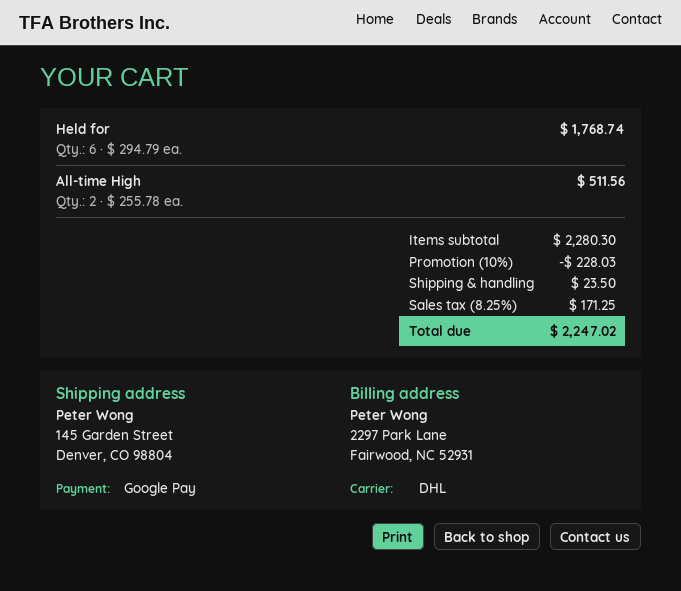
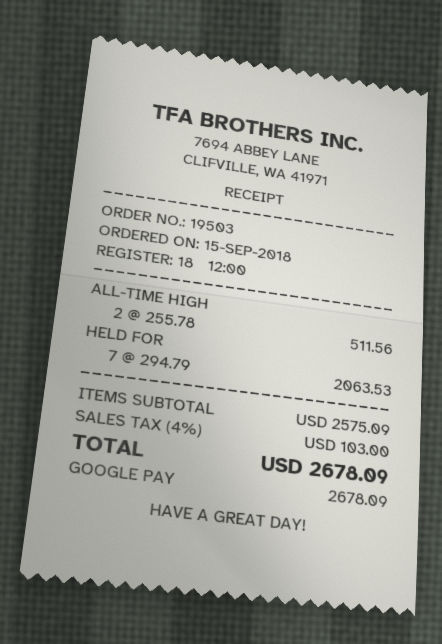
Held for: 6 x 294.79 = 1768.74 -> 7 x 294.79 = 2063.53
subtotal: 2280.30 -> 2575.09
discount: 10% = 228.03 -> none
shipping: 23.50 -> none
tax: 8.25% = 171.25 -> 4% = 103.00
total: 2247.02 -> 2678.09

